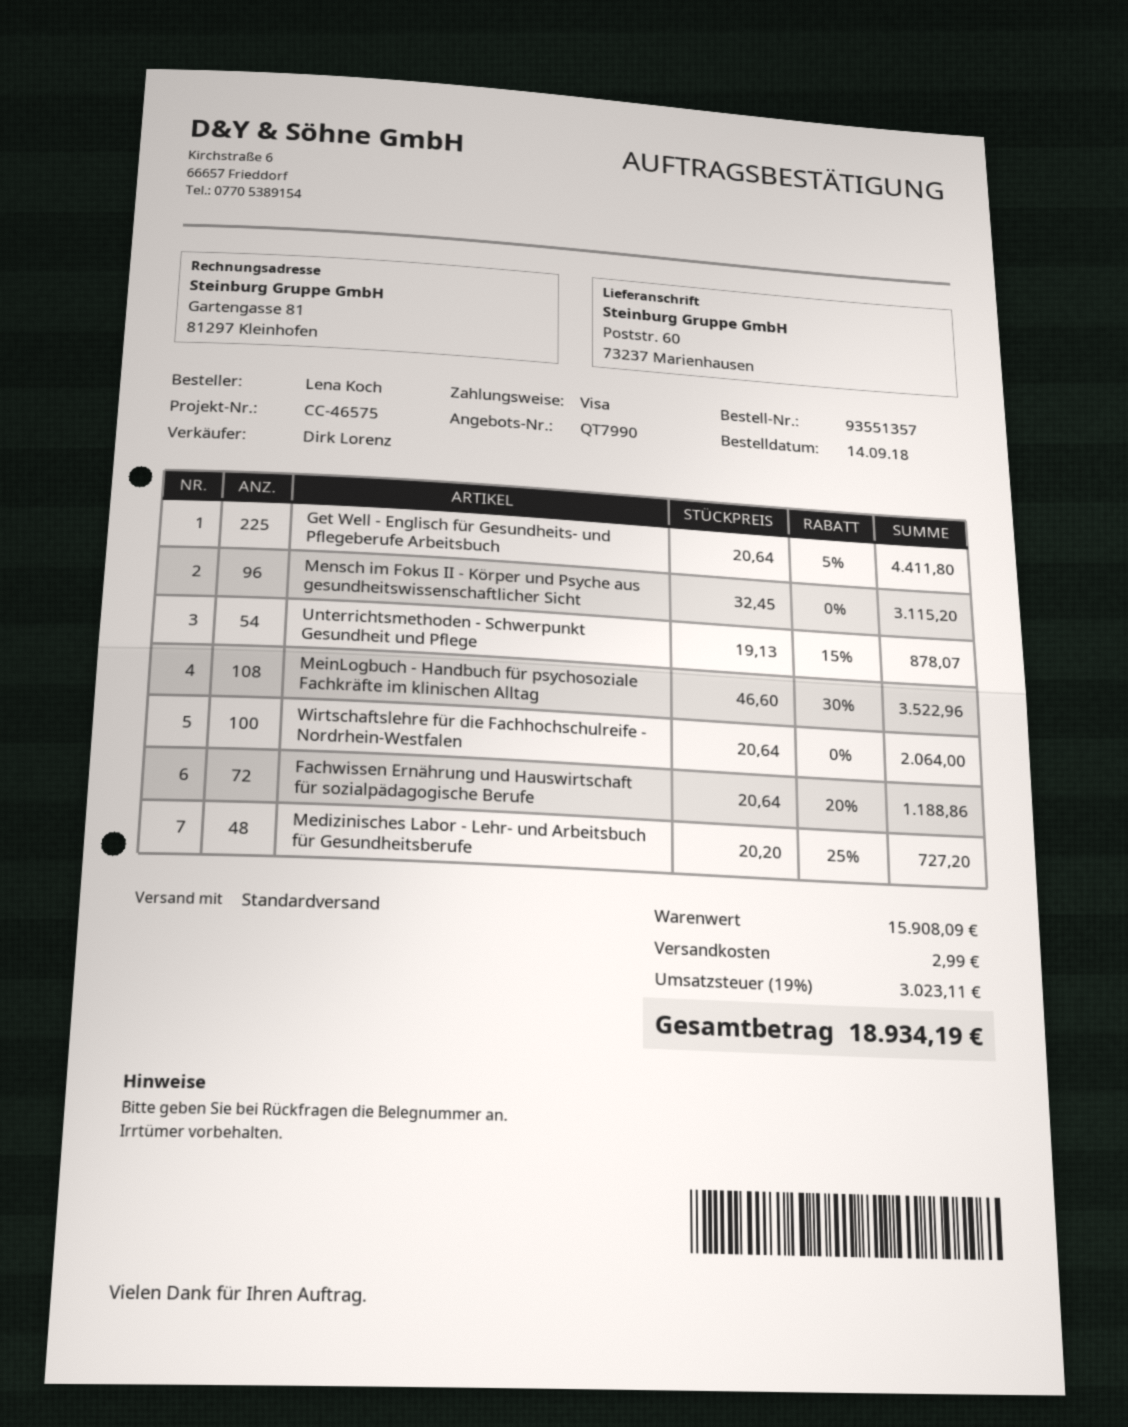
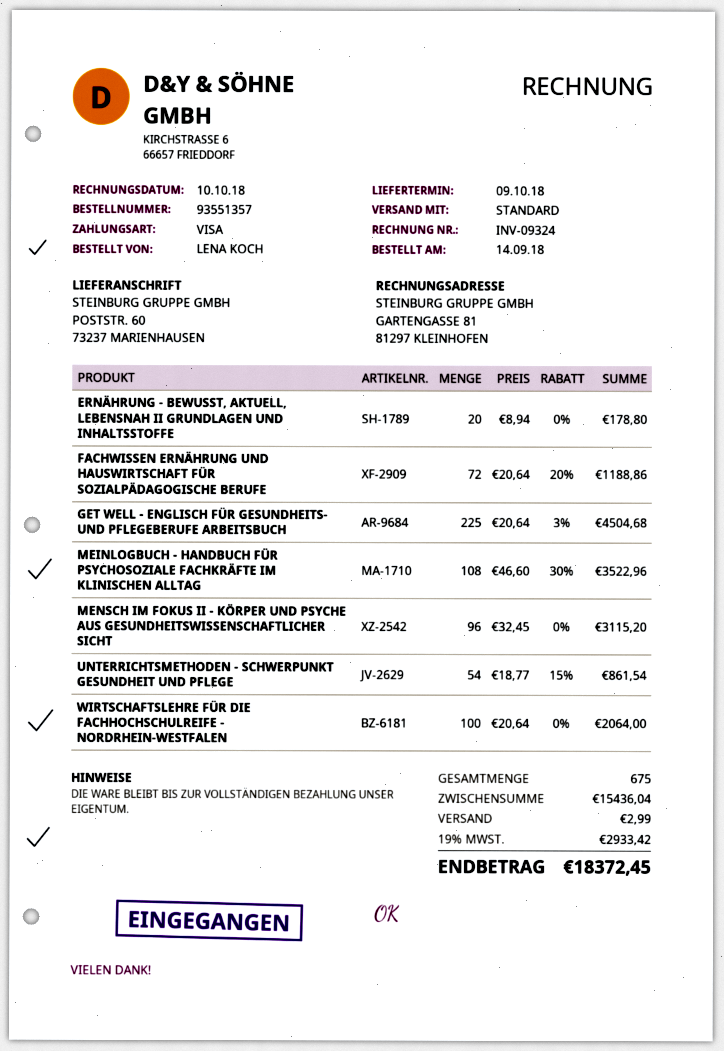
Get Well - Englisch für Gesundheits- und Pflegeberufe Arbeitsbuch: 225 x 20.64 - 5% = 4411.80 -> 225 x 20.64 - 3% = 4504.68
Unterrichtsmethoden - Schwerpunkt Gesundheit und Pflege: 54 x 19.13 - 15% = 878.07 -> 54 x 18.77 - 15% = 861.54
Medizinisches Labor - Lehr- und Arbeitsbuch für Gesundheitsberufe: 48 x 20.20 - 25% = 727.20 -> none
ERNÄHRUNG - BEWUSST, AKTUELL, LEBENSNAH II GRUNDLAGEN UND INHALTSSTOFFE: none -> 20 x 8.94 = 178.80
subtotal: 15908.09 -> 15436.04
tax: 19% = 3023.11 -> 19% = 2933.42
total: 18934.19 -> 18372.45

